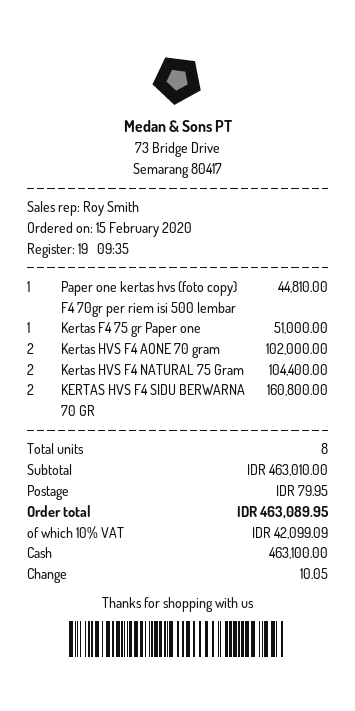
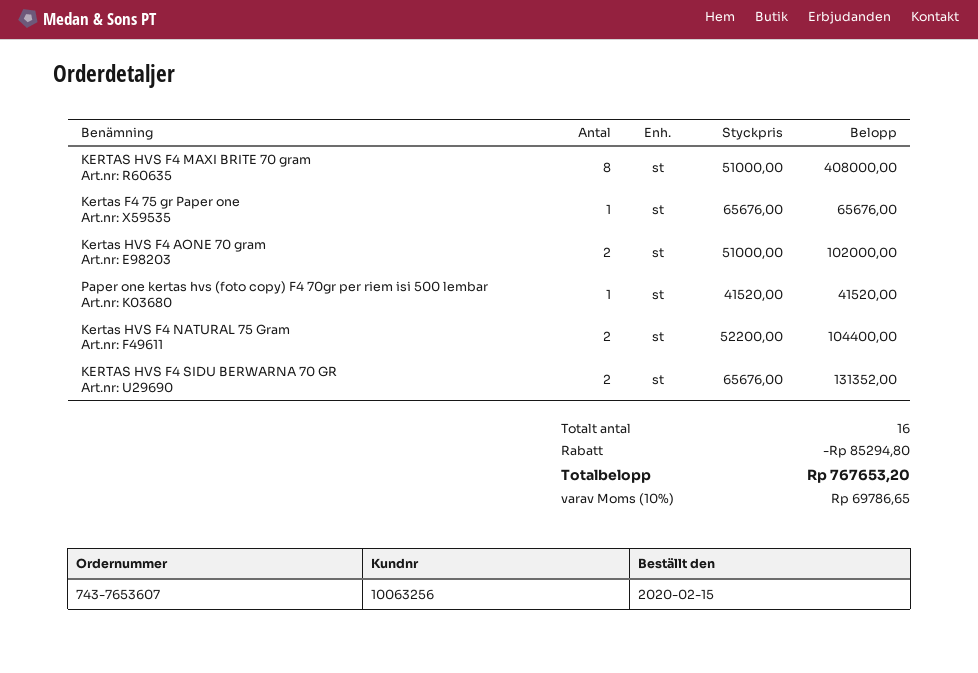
Paper one kertas hvs (foto copy) F4 70gr per riem isi 500 lembar: 1 for 44810.00 -> 1 for 41520.00
Kertas F4 75 gr Paper one: 1 for 51000.00 -> 1 for 65676.00
KERTAS HVS F4 SIDU BERWARNA 70 GR: 2 for 160800.00 -> 2 for 131352.00
KERTAS HVS F4 MAXI BRITE 70 gram: none -> 8 for 408000.00
total quantity: 8 -> 16
discount: none -> 85294.80
shipping: 79.95 -> none
tax: 10% = 42099.09 -> 10% = 69786.65
total: 463089.95 -> 767653.20

